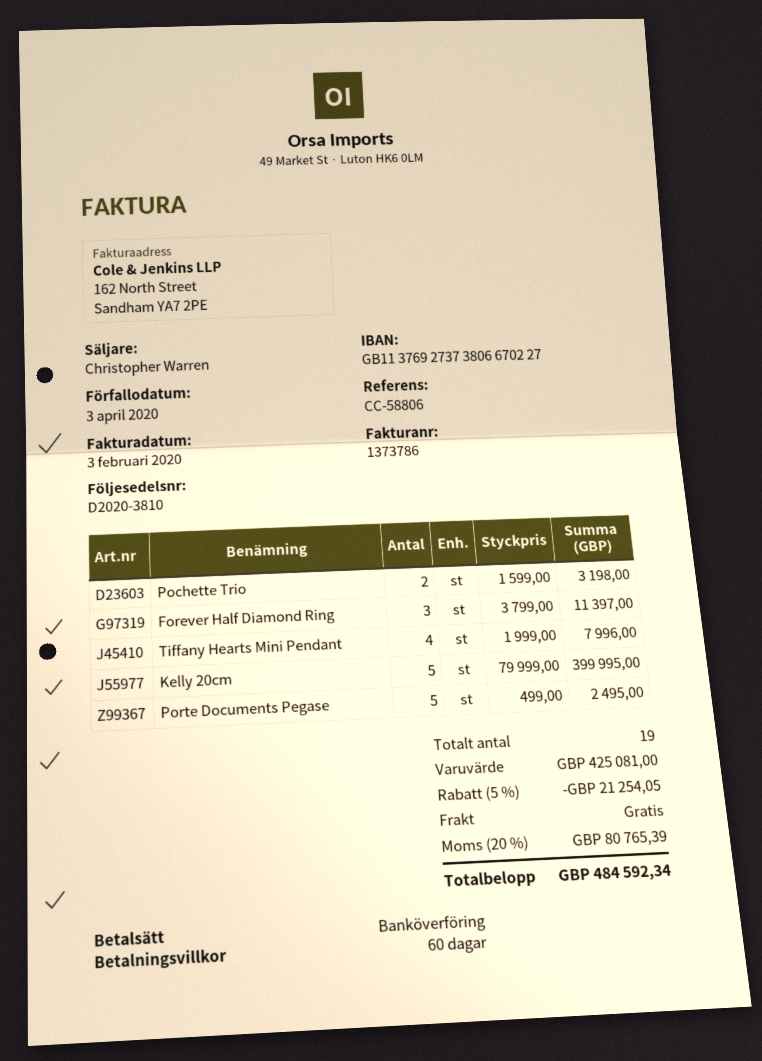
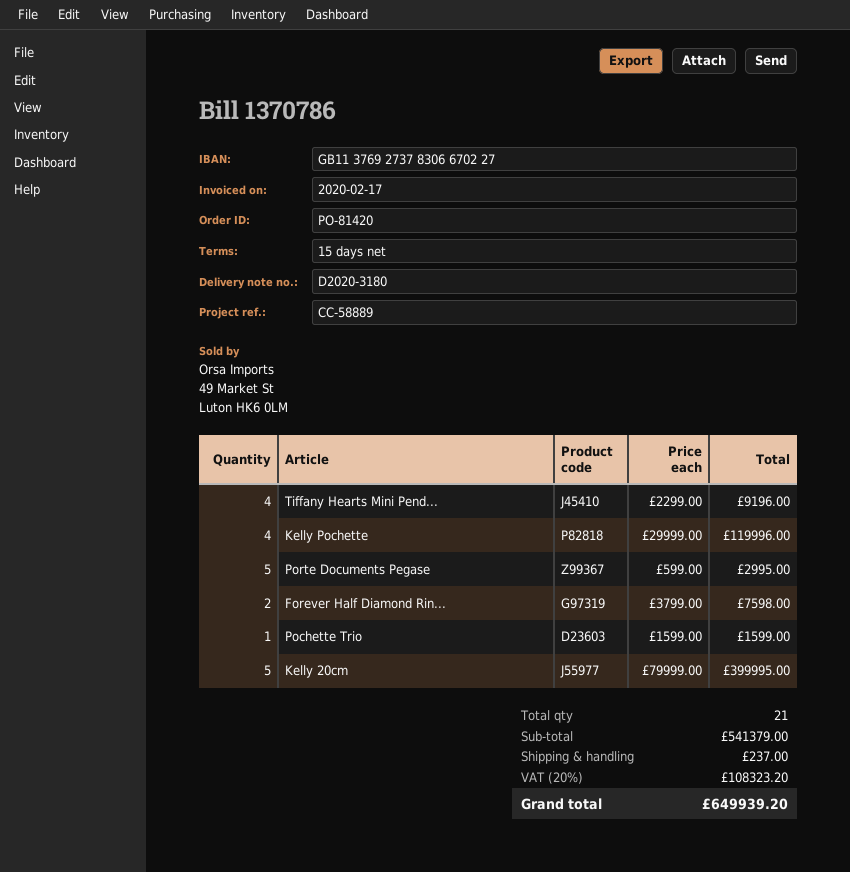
delivery note number: D2020-3810 -> D2020-3180
invoice number: 1373786 -> 1370786
invoice date: 2020-02-03 -> 2020-02-17
payment terms: 60 days -> 15 days
reference: CC-58806 -> CC-58889
bank account: GB11376927373806670227 -> GB11376927378306670227
Pochette Trio: 2 x 1599.00 = 3198.00 -> 1 x 1599.00 = 1599.00
Forever Half Diamond Ring: 3 x 3799.00 = 11397.00 -> 2 x 3799.00 = 7598.00
Tiffany Hearts Mini Pendant: 4 x 1999.00 = 7996.00 -> 4 x 2299.00 = 9196.00
Porte Documents Pegase: 5 x 499.00 = 2495.00 -> 5 x 599.00 = 2995.00
Kelly Pochette: none -> 4 x 29999.00 = 119996.00
total quantity: 19 -> 21
subtotal: 425081.00 -> 541379.00
discount: 5% = 21254.05 -> none
shipping: 0.00 -> 237.00
tax: 20% = 80765.39 -> 20% = 108323.20
total: 484592.34 -> 649939.20

